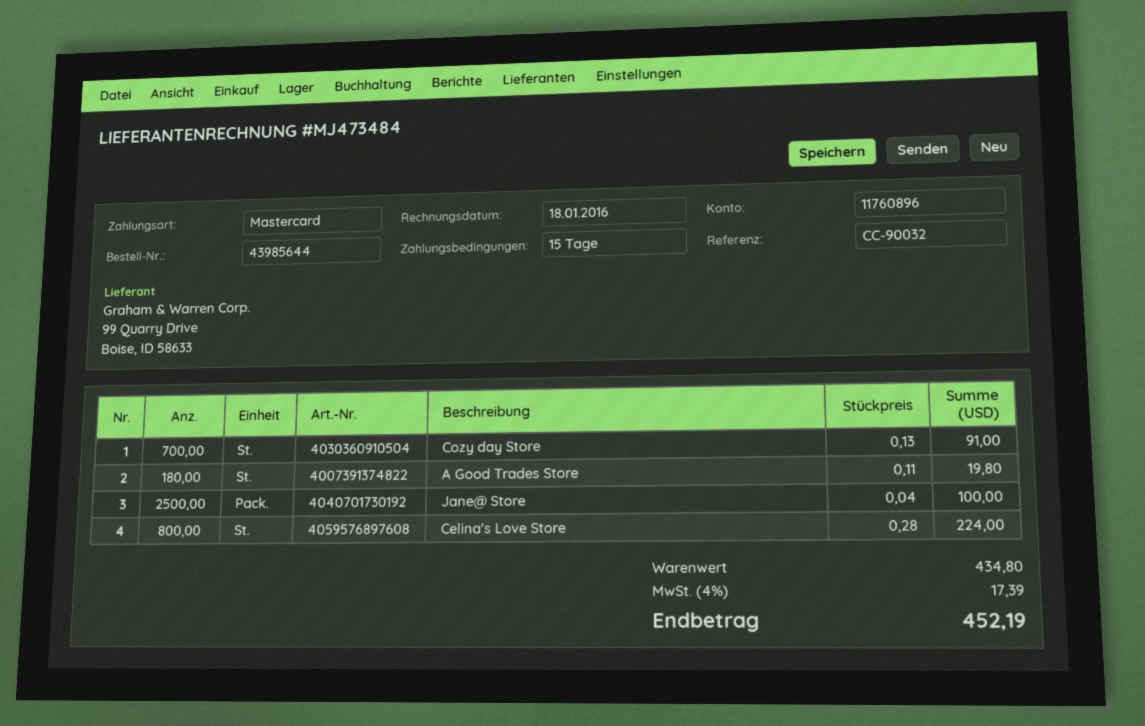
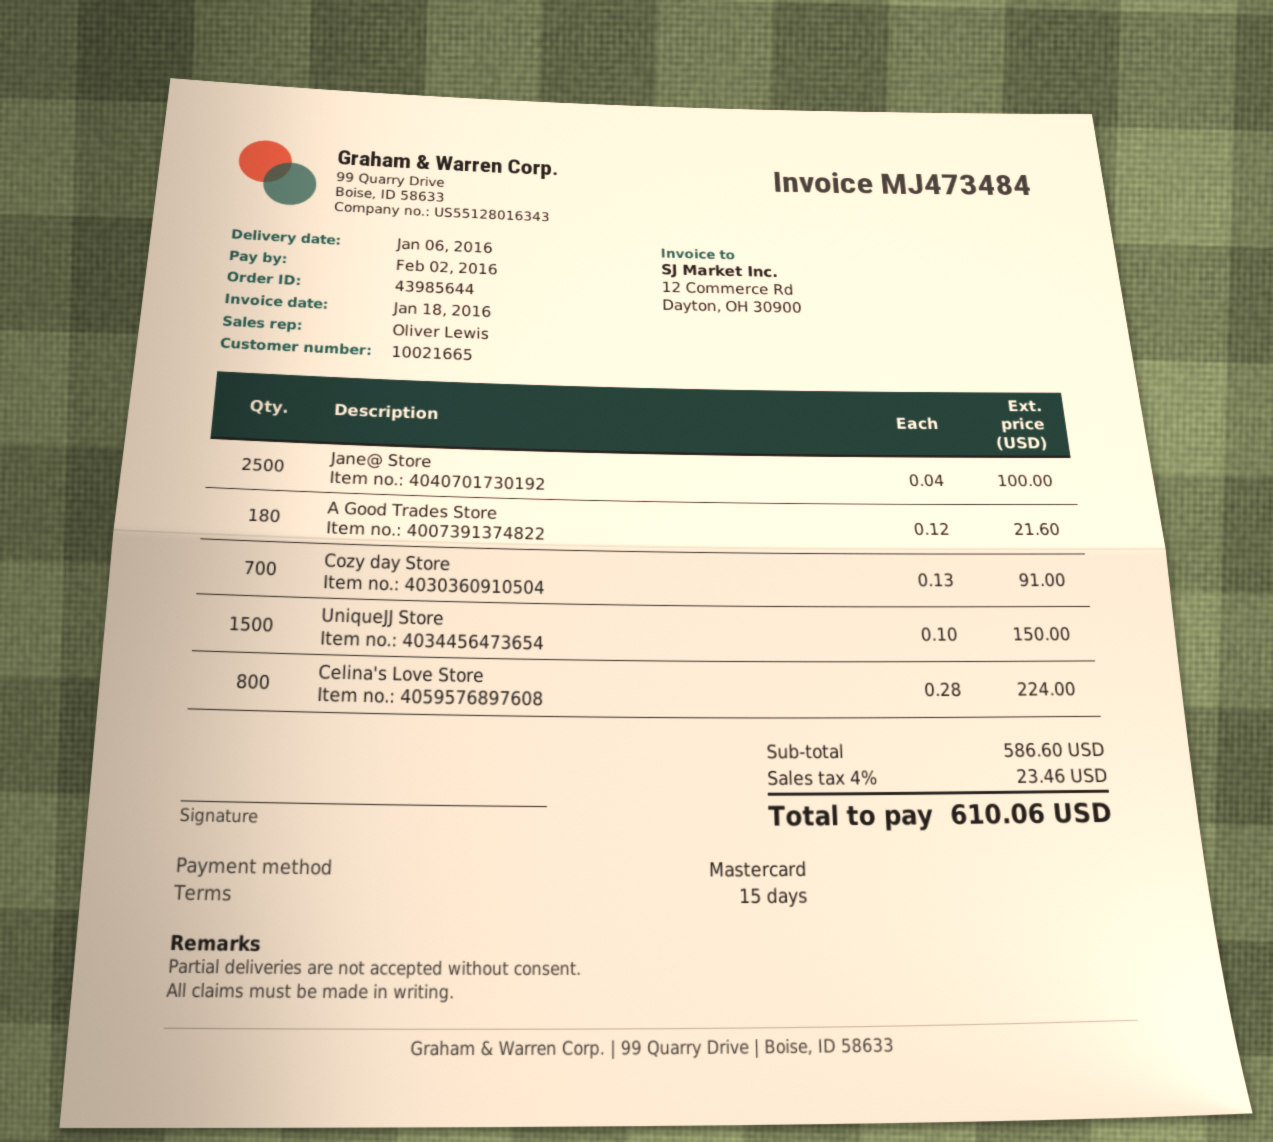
A Good Trades Store: 180 x 0.11 = 19.80 -> 180 x 0.12 = 21.60
UniqueJJ Store: none -> 1500 x 0.10 = 150.00
subtotal: 434.80 -> 586.60
tax: 4% = 17.39 -> 4% = 23.46
total: 452.19 -> 610.06

